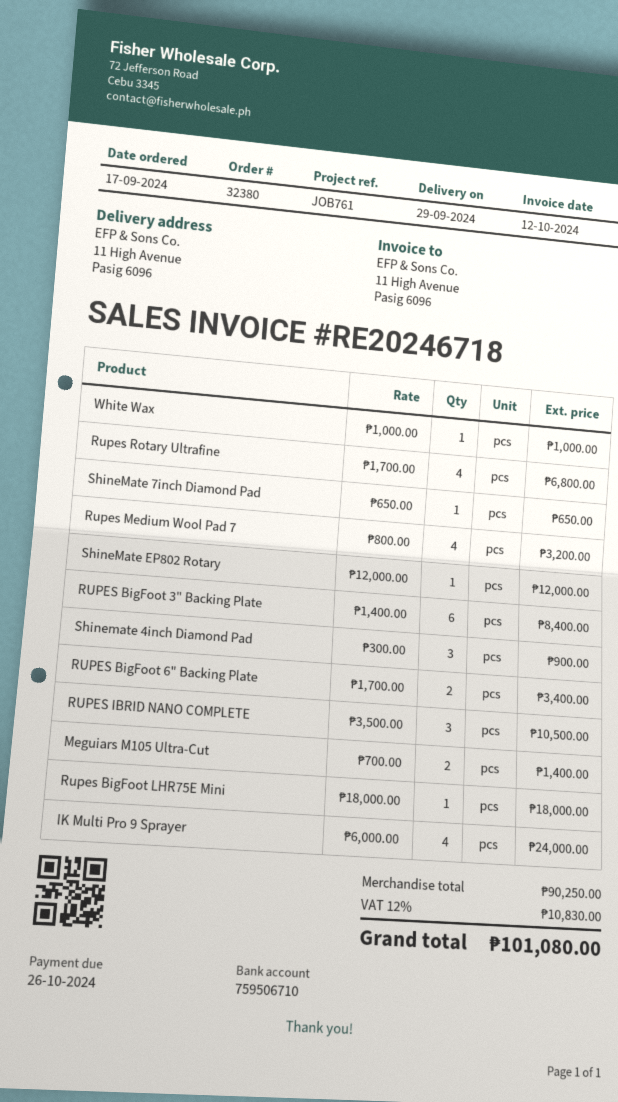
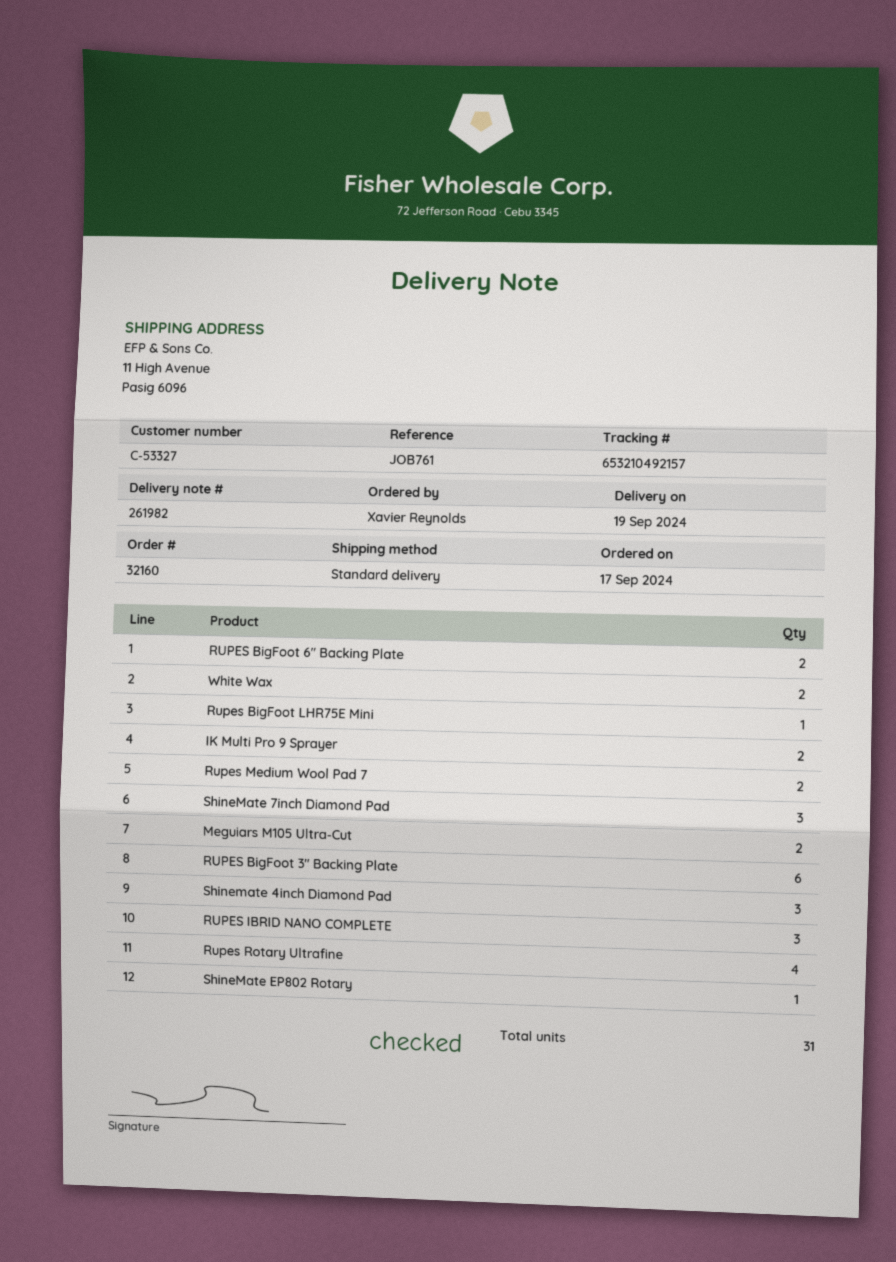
order number: 32380 -> 32160
delivery date: 2024-09-29 -> 2024-09-19
White Wax: 1 -> 2
ShineMate 7inch Diamond Pad: 1 -> 3
Rupes Medium Wool Pad 7: 4 -> 2
IK Multi Pro 9 Sprayer: 4 -> 2

